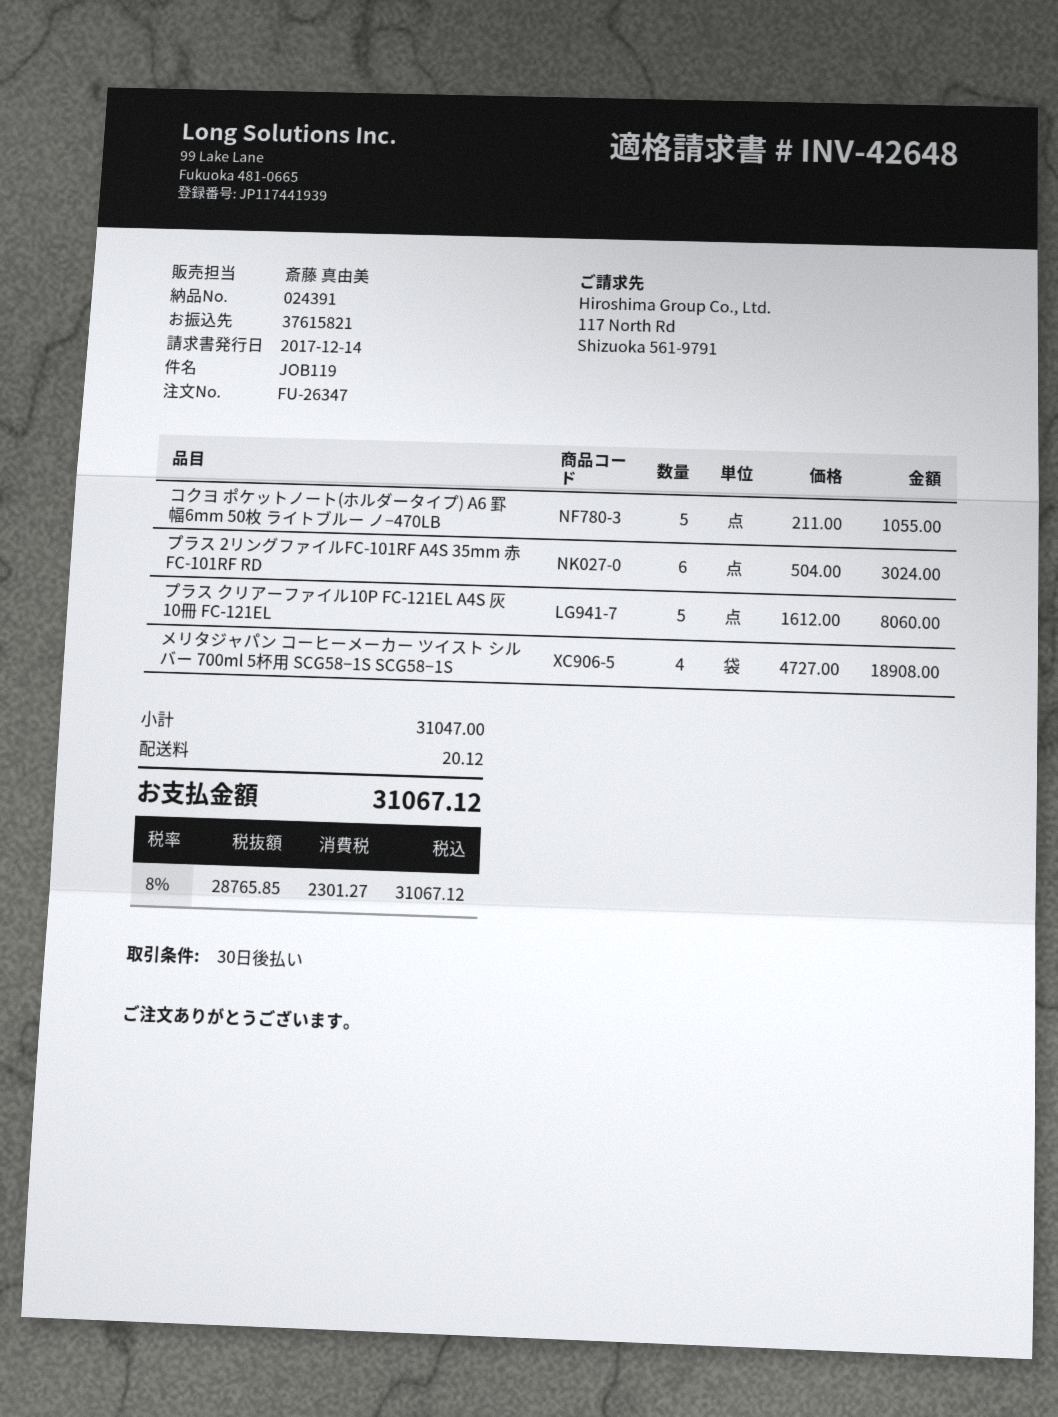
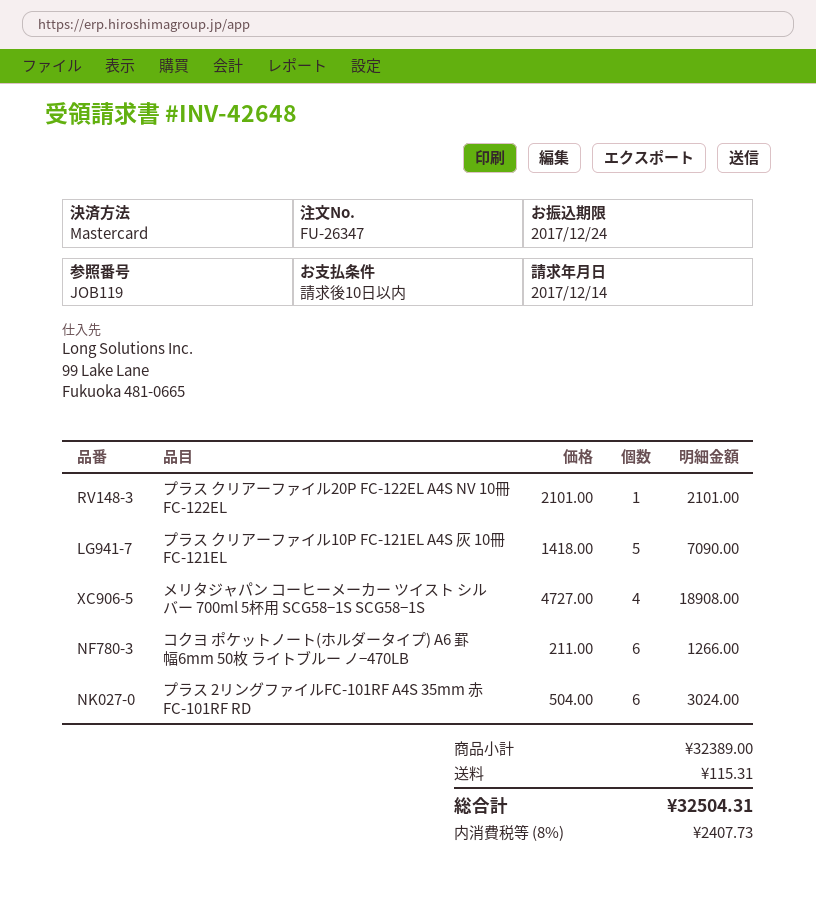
payment terms: 30 days -> 10 days
コクヨ ポケットノート(ホルダータイプ) A6 罫幅6mm 50枚 ライトブルー ノ−470LB: 5 x 211.00 = 1055.00 -> 6 x 211.00 = 1266.00
プラス クリアーファイル10P FC-121EL A4S 灰 10冊 FC-121EL: 5 x 1612.00 = 8060.00 -> 5 x 1418.00 = 7090.00
プラス クリアーファイル20P FC-122EL A4S NV 10冊 FC-122EL: none -> 1 x 2101.00 = 2101.00
subtotal: 31047.00 -> 32389.00
shipping: 20.12 -> 115.31
tax: 8% = 2301.27 -> 8% = 2407.73
total: 31067.12 -> 32504.31

